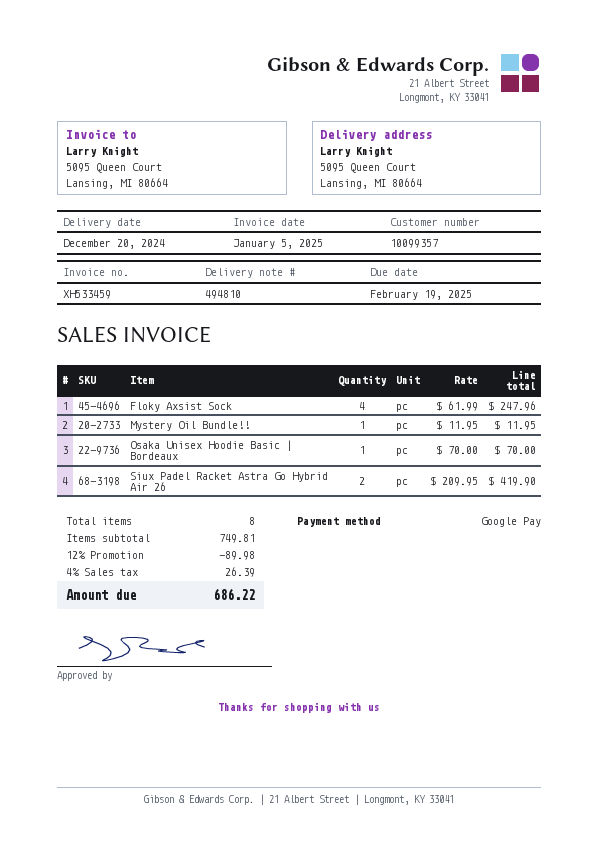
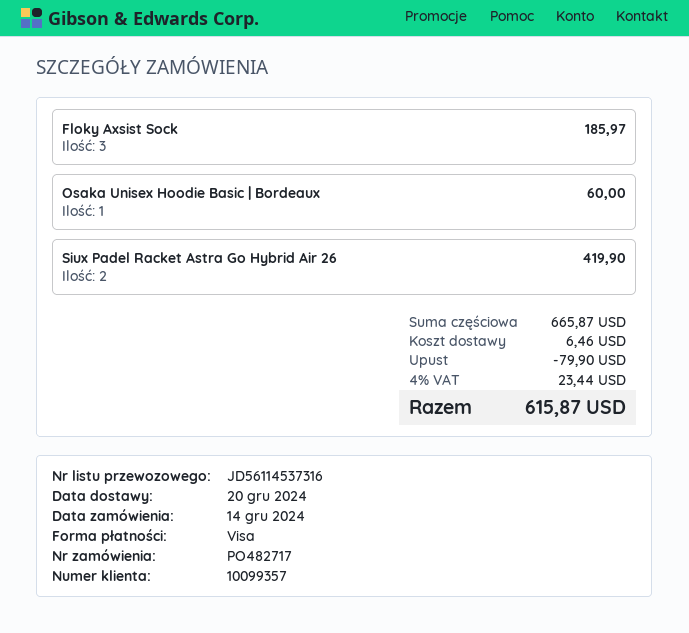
payment method: Google Pay -> Visa
Floky Axsist Sock: 4 for 247.96 -> 3 for 185.97
Mystery Oil Bundle!!: 1 for 11.95 -> none
Osaka Unisex Hoodie Basic | Bordeaux: 1 for 70.00 -> 1 for 60.00
subtotal: 749.81 -> 665.87
discount: 89.98 -> 79.90
shipping: none -> 6.46
tax: 4% = 26.39 -> 4% = 23.44
total: 686.22 -> 615.87

